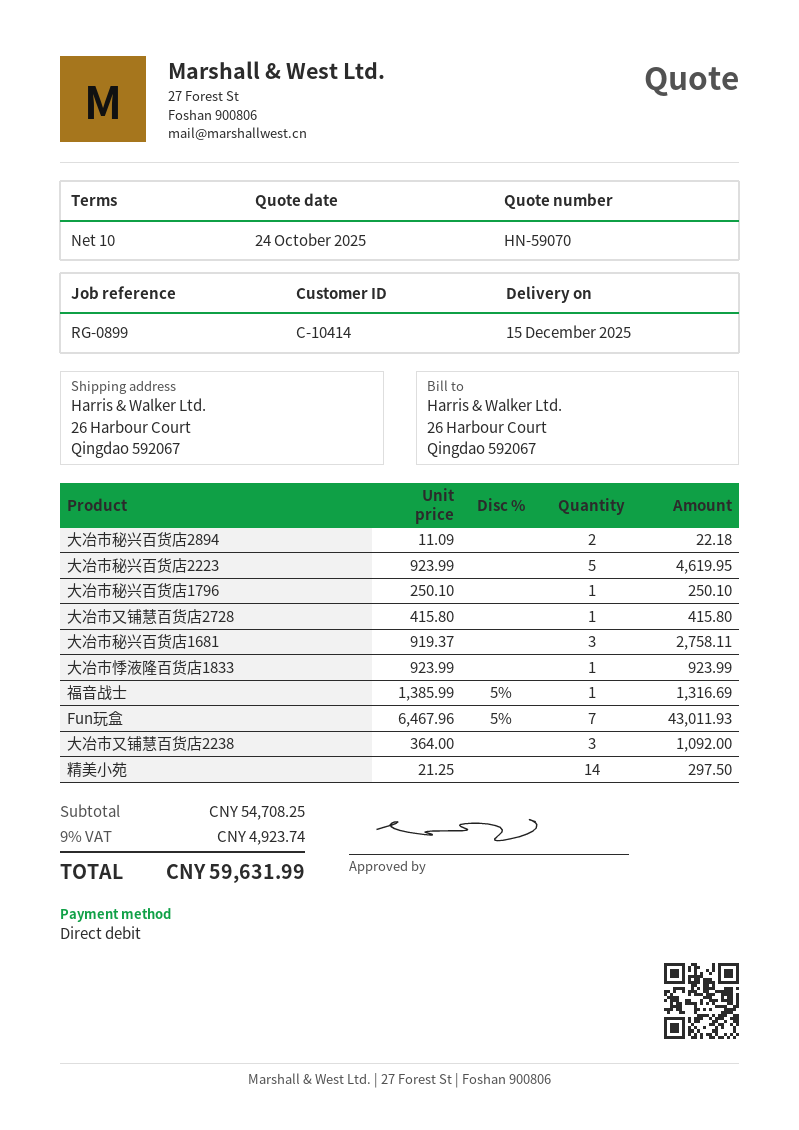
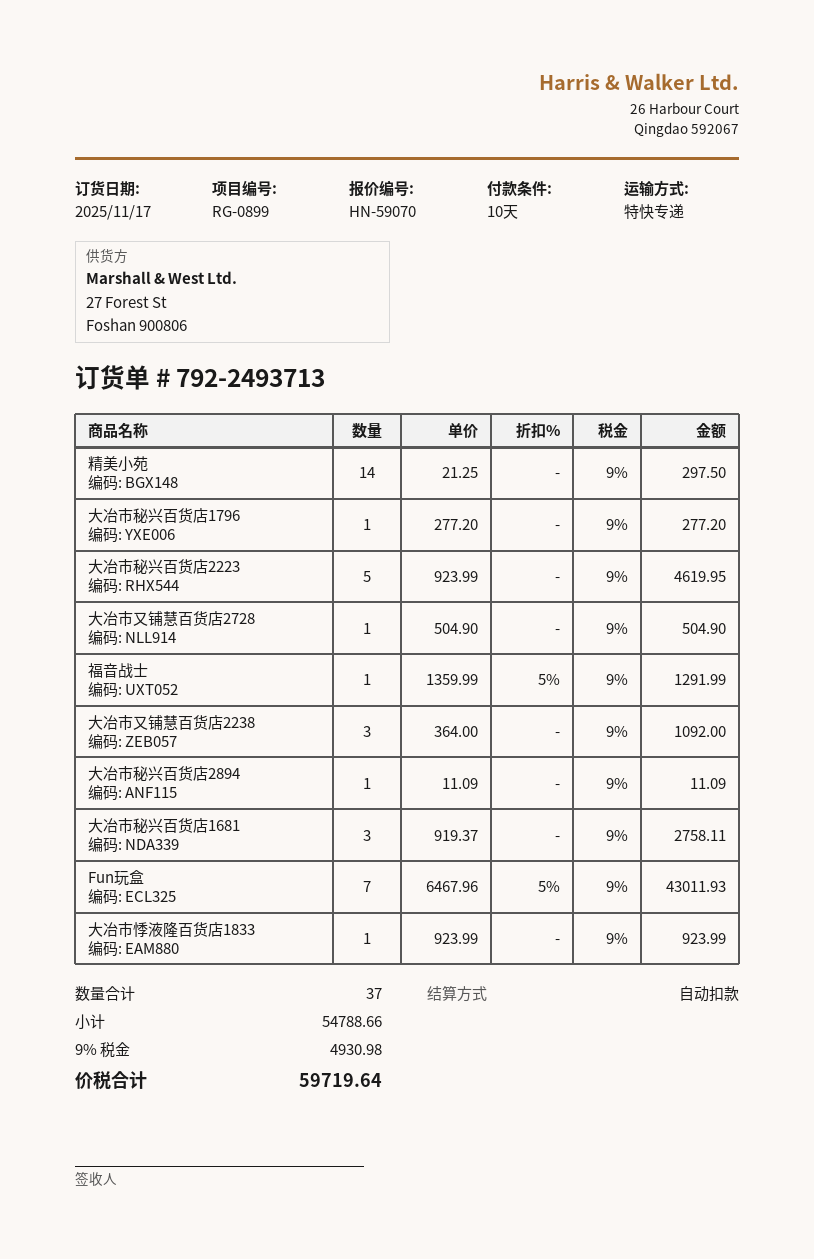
大冶市秘兴百货店2894: 2 x 11.09 = 22.18 -> 1 x 11.09 = 11.09
大冶市秘兴百货店1796: 1 x 250.10 = 250.10 -> 1 x 277.20 = 277.20
大冶市又铺慧百货店2728: 1 x 415.80 = 415.80 -> 1 x 504.90 = 504.90
福音战士: 1 x 1385.99 - 5% = 1316.69 -> 1 x 1359.99 - 5% = 1291.99
subtotal: 54708.25 -> 54788.66
tax: 9% = 4923.74 -> 9% = 4930.98
total: 59631.99 -> 59719.64

